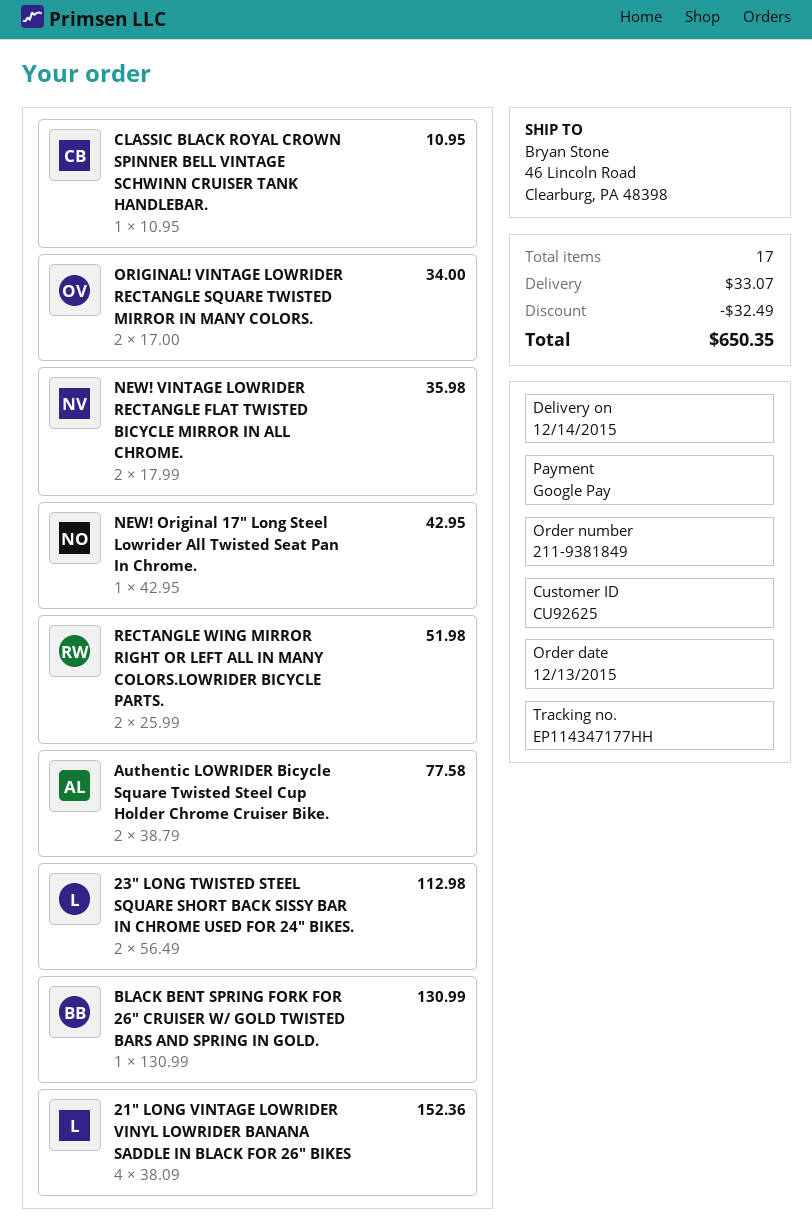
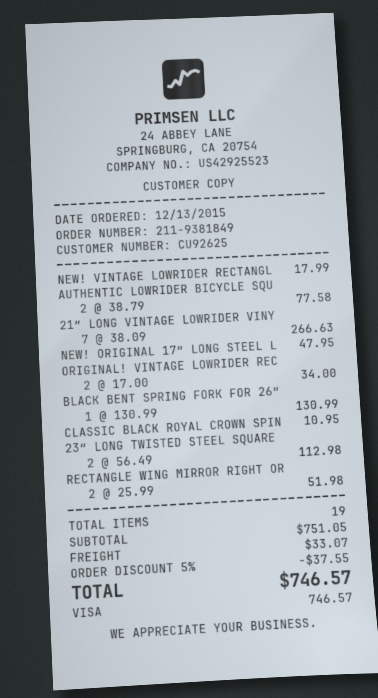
payment method: Google Pay -> Visa
NEW! VINTAGE LOWRIDER RECTANGLE FLAT TWISTED BICYCLE MIRROR IN ALL CHROME.: 2 x 17.99 = 35.98 -> 1 x 17.99 = 17.99
NEW! Original 17″ Long Steel Lowrider All Twisted Seat Pan In Chrome.: 1 x 42.95 = 42.95 -> 1 x 47.95 = 47.95
21″ LONG VINTAGE LOWRIDER VINYL LOWRIDER BANANA SADDLE IN BLACK FOR 26″ BIKES: 4 x 38.09 = 152.36 -> 7 x 38.09 = 266.63
total quantity: 17 -> 19
discount: 32.49 -> 37.55
total: 650.35 -> 746.57

